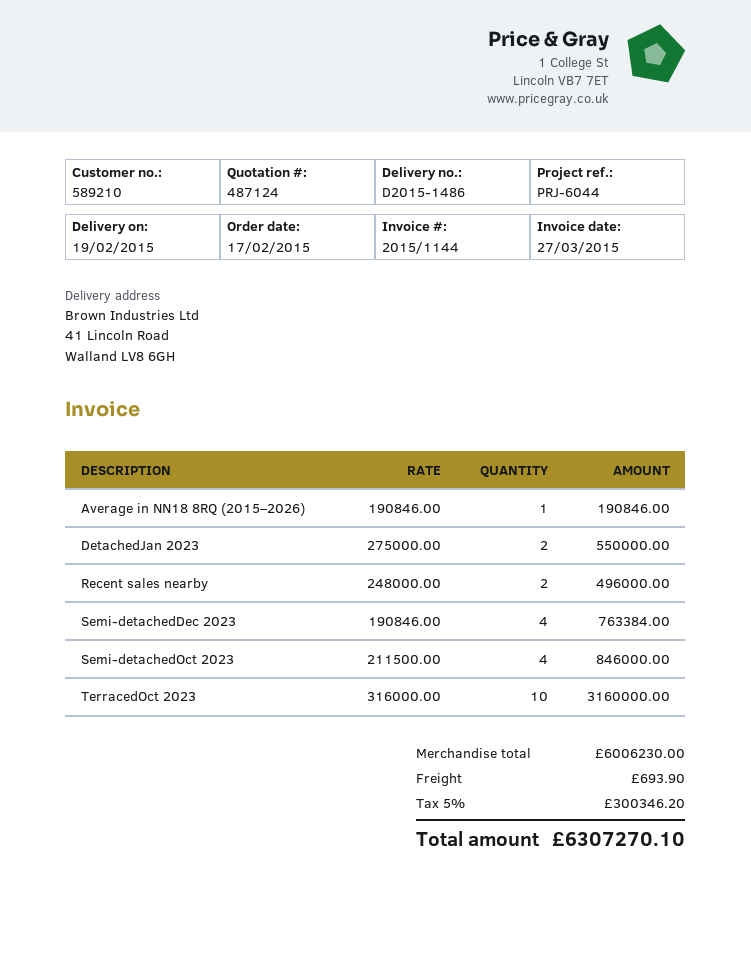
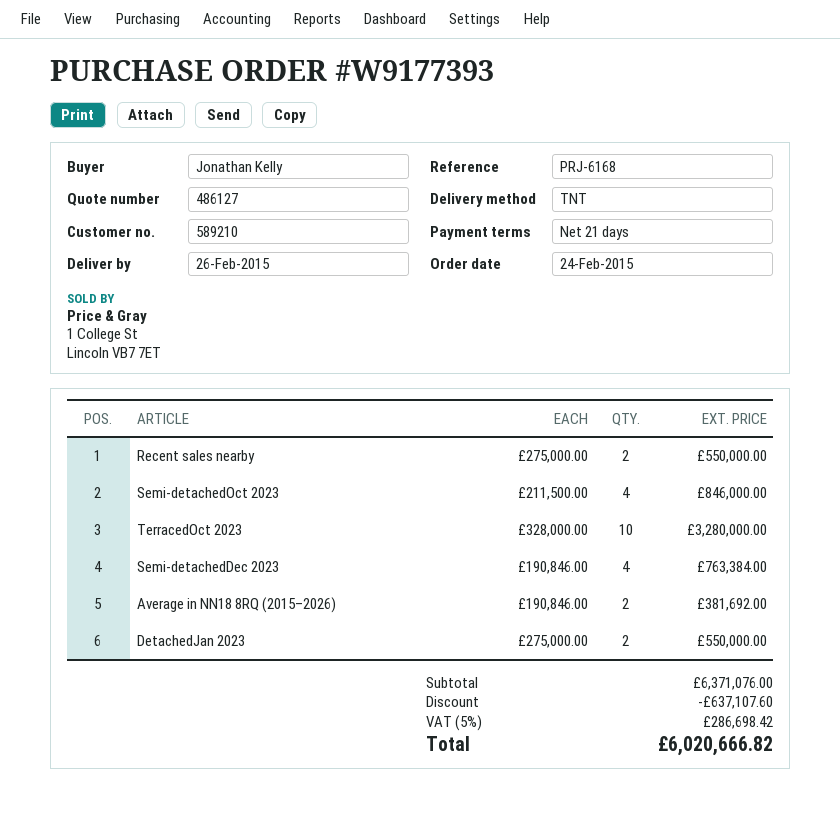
quote number: 487124 -> 486127
order date: 2015-02-17 -> 2015-02-24
delivery date: 2015-02-19 -> 2015-02-26
reference: PRJ-6044 -> PRJ-6168
Average in NN18 8RQ (2015–2026): 1 x 190846.00 = 190846.00 -> 2 x 190846.00 = 381692.00
Recent sales nearby: 2 x 248000.00 = 496000.00 -> 2 x 275000.00 = 550000.00
TerracedOct 2023: 10 x 316000.00 = 3160000.00 -> 10 x 328000.00 = 3280000.00
subtotal: 6006230.00 -> 6371076.00
discount: none -> 637107.60
shipping: 693.90 -> none
tax: 5% = 300346.20 -> 5% = 286698.42
total: 6307270.10 -> 6020666.82

